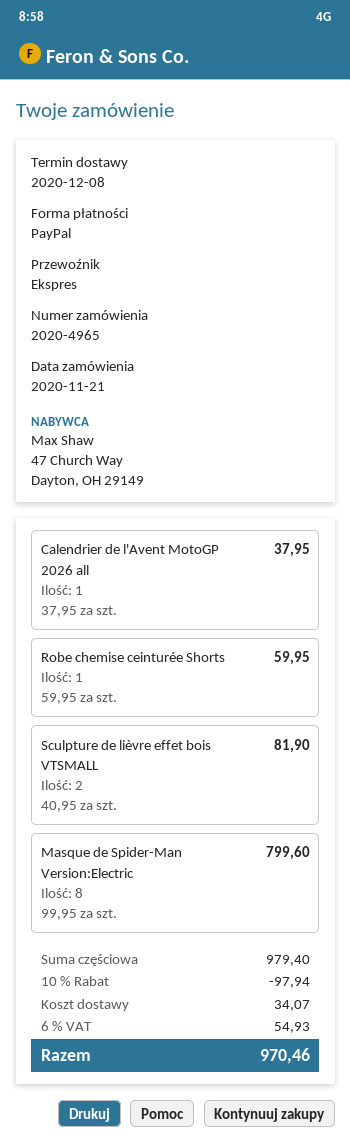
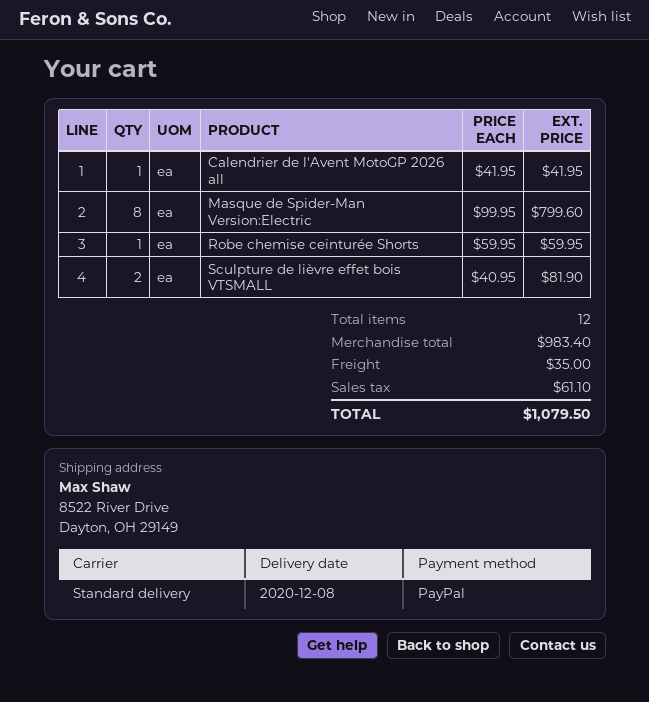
shipping method: express -> standard
Calendrier de l'Avent MotoGP 2026 all: 1 x 37.95 = 37.95 -> 1 x 41.95 = 41.95
subtotal: 979.40 -> 983.40
discount: 10% = 97.94 -> none
shipping: 34.07 -> 35.00
tax: 54.93 -> 61.10
total: 970.46 -> 1079.50

